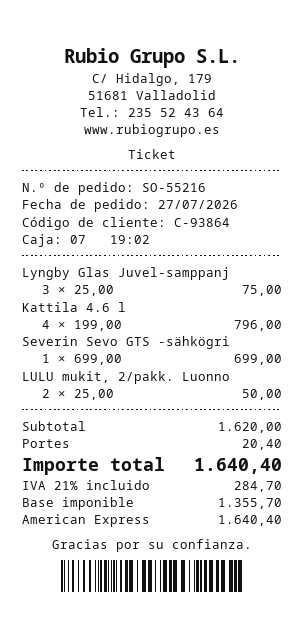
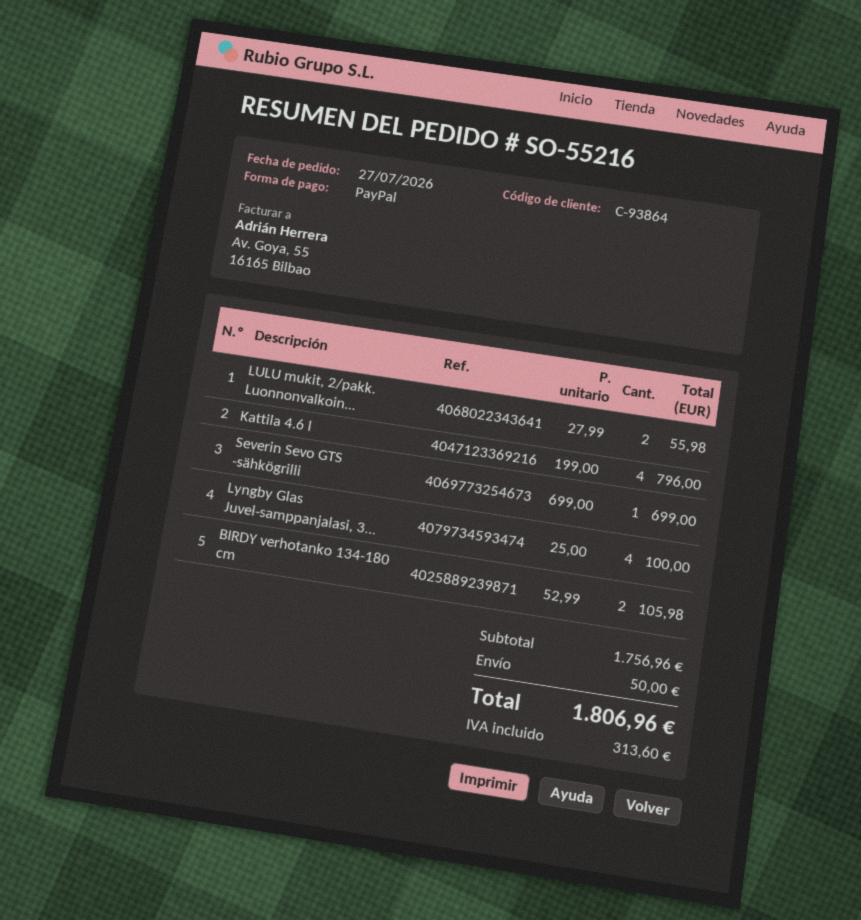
payment method: American Express -> PayPal
Lyngby Glas Juvel-samppanj: 3 x 25.00 = 75.00 -> 4 x 25.00 = 100.00
LULU mukit, 2/pakk. Luonno: 2 x 25.00 = 50.00 -> 2 x 27.99 = 55.98
BIRDY verhotanko 134-180 cm: none -> 2 x 52.99 = 105.98
subtotal: 1620.00 -> 1756.96
shipping: 20.40 -> 50.00
tax: 284.70 -> 313.60
total: 1640.40 -> 1806.96

